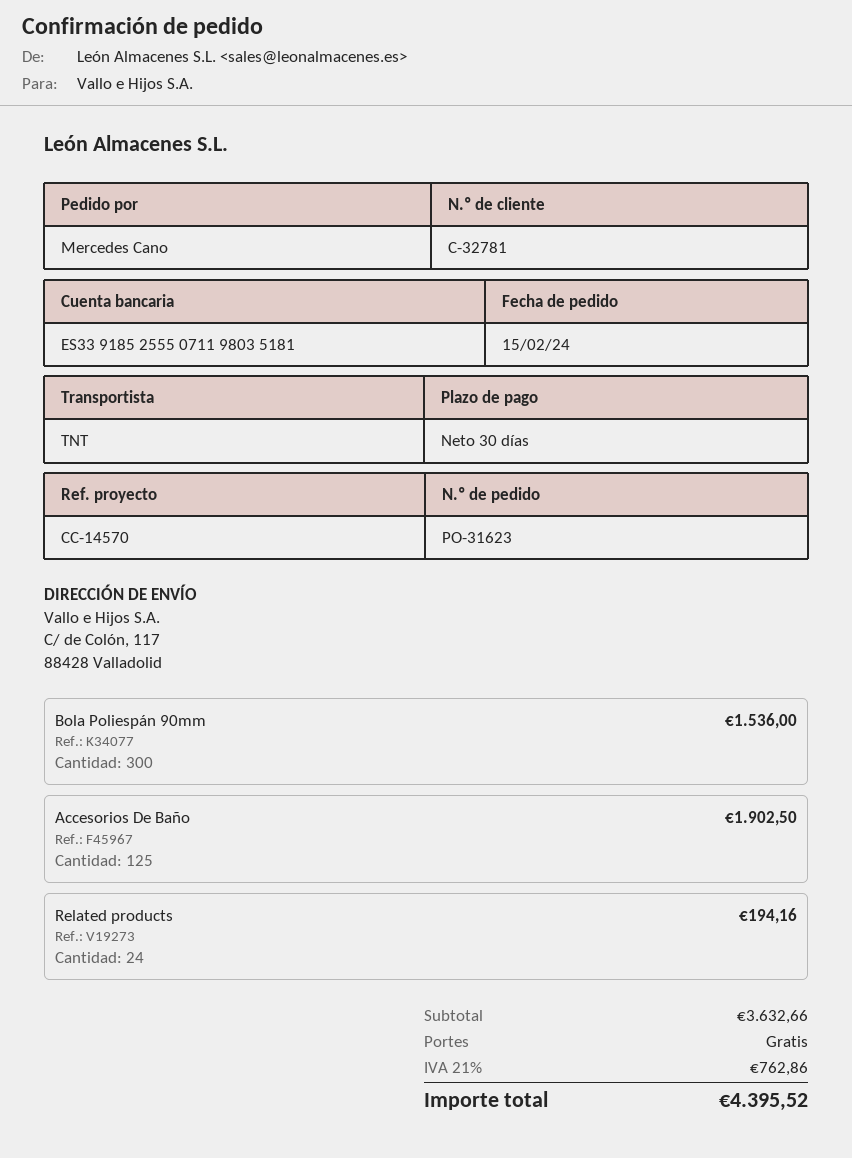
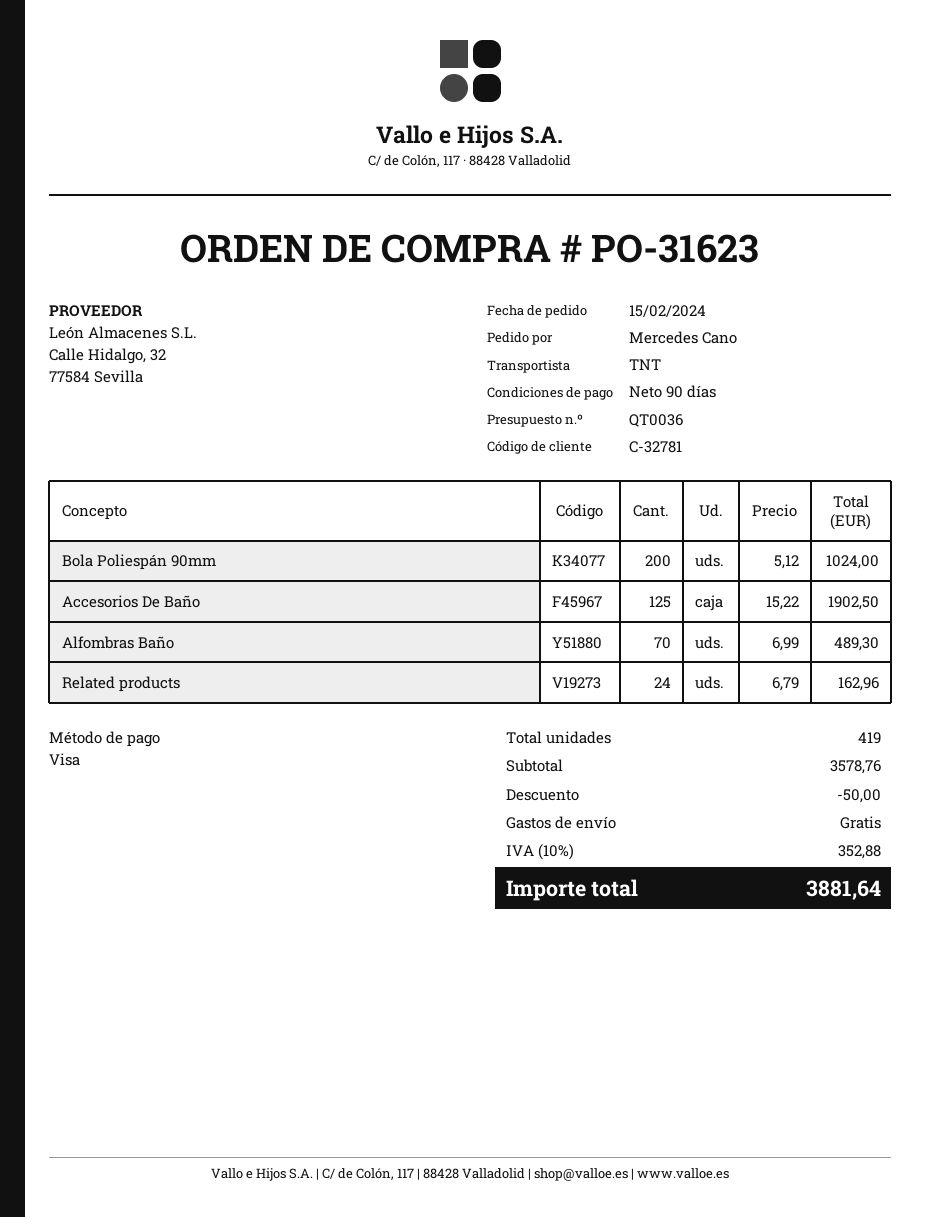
payment terms: 30 days -> 90 days
Bola Poliespán 90mm: 300 for 1536.00 -> 200 for 1024.00
Related products: 24 for 194.16 -> 24 for 162.96
Alfombras Baño: none -> 70 for 489.30
subtotal: 3632.66 -> 3578.76
discount: none -> 50.00
tax: 21% = 762.86 -> 10% = 352.88
total: 4395.52 -> 3881.64

